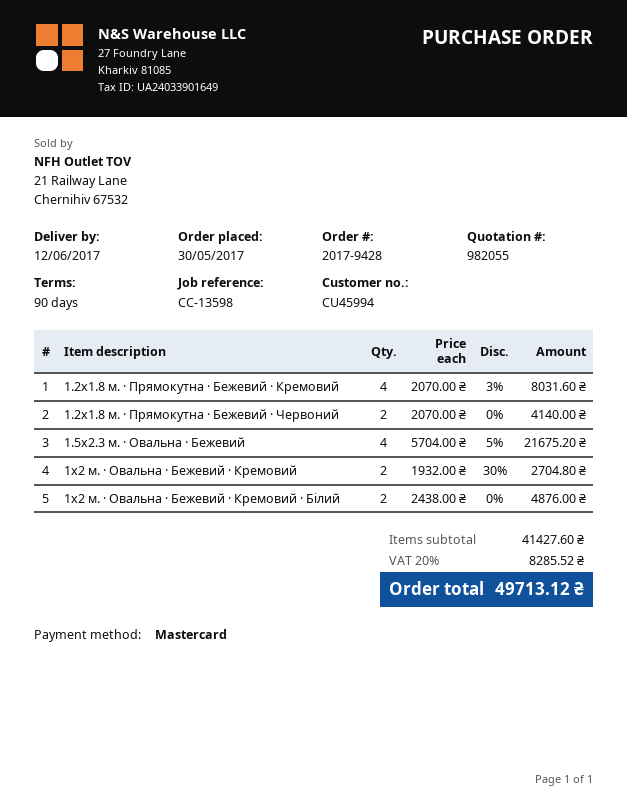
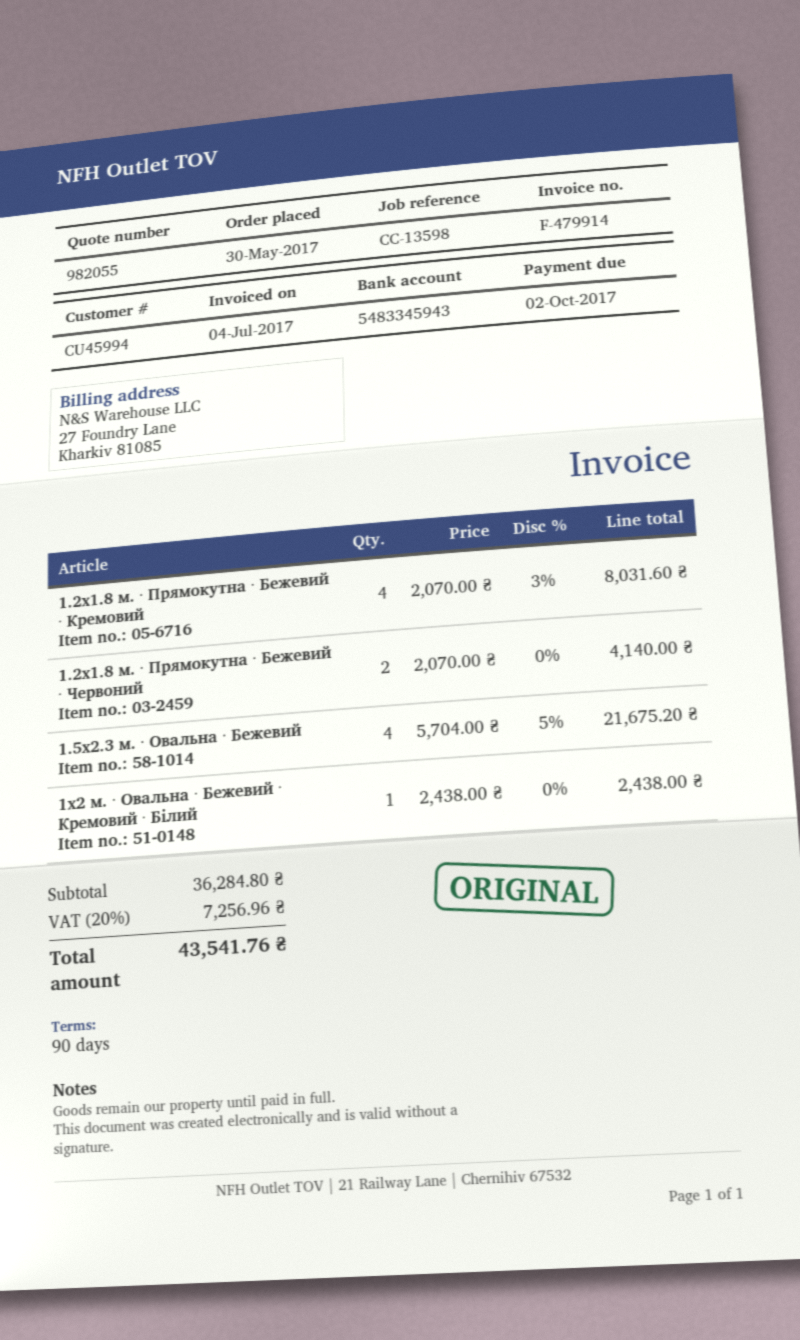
1x2 м. · Овальна · Бежевий · Кремовий: 2 x 1932.00 - 30% = 2704.80 -> none
1x2 м. · Овальна · Бежевий · Кремовий · Білий: 2 x 2438.00 = 4876.00 -> 1 x 2438.00 = 2438.00
subtotal: 41427.60 -> 36284.80
tax: 20% = 8285.52 -> 20% = 7256.96
total: 49713.12 -> 43541.76

